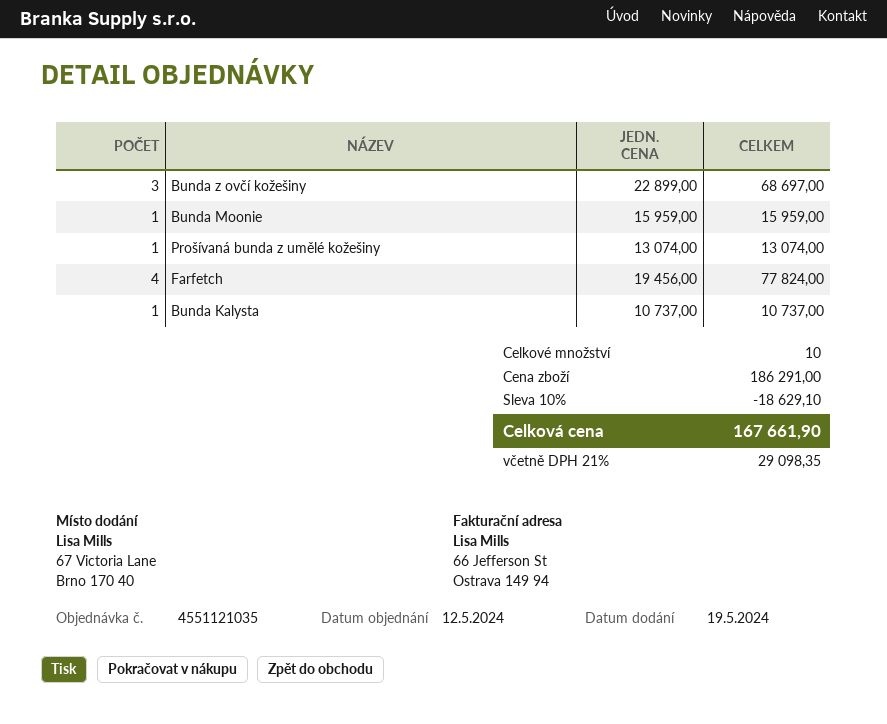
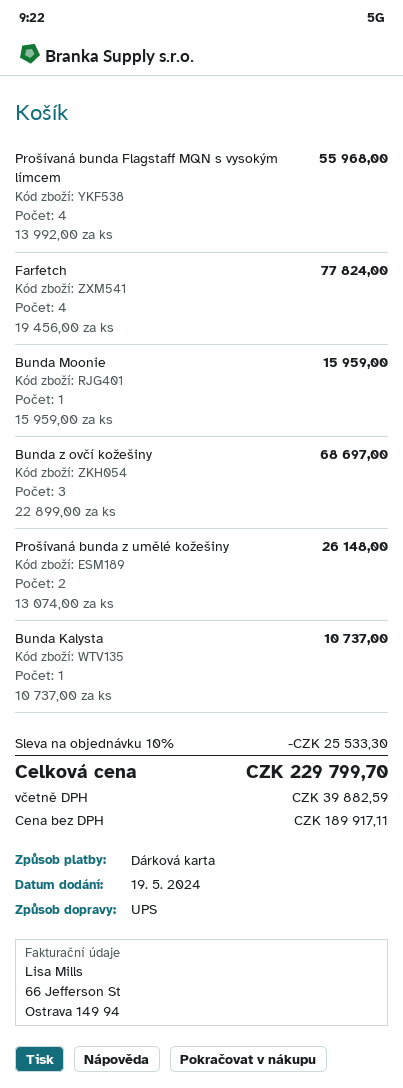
Prošívaná bunda z umělé kožešiny: 1 x 13074.00 = 13074.00 -> 2 x 13074.00 = 26148.00
Prošívaná bunda Flagstaff MQN s vysokým límcem: none -> 4 x 13992.00 = 55968.00
discount: 10% = 18629.10 -> 10% = 25533.30
tax: 29098.35 -> 39882.59
total: 167661.90 -> 229799.70

